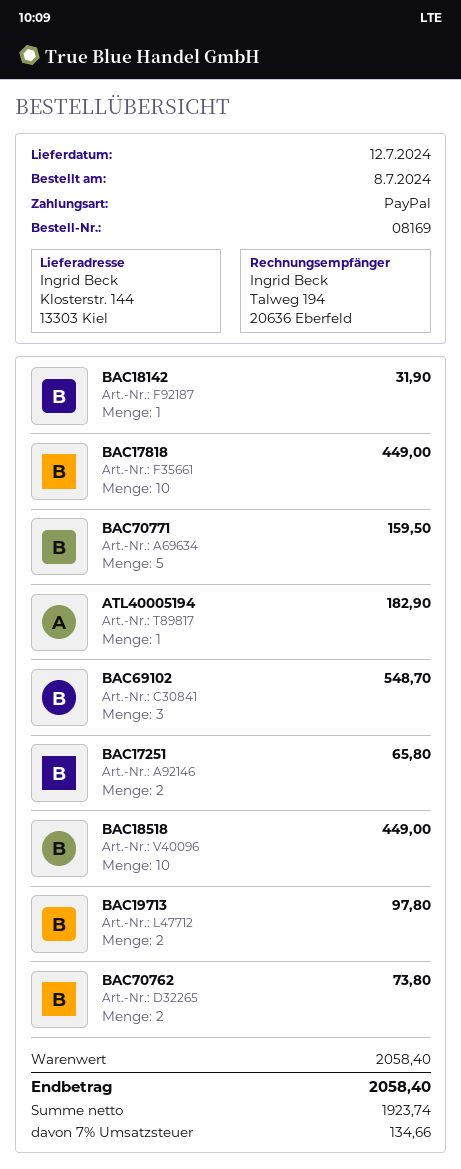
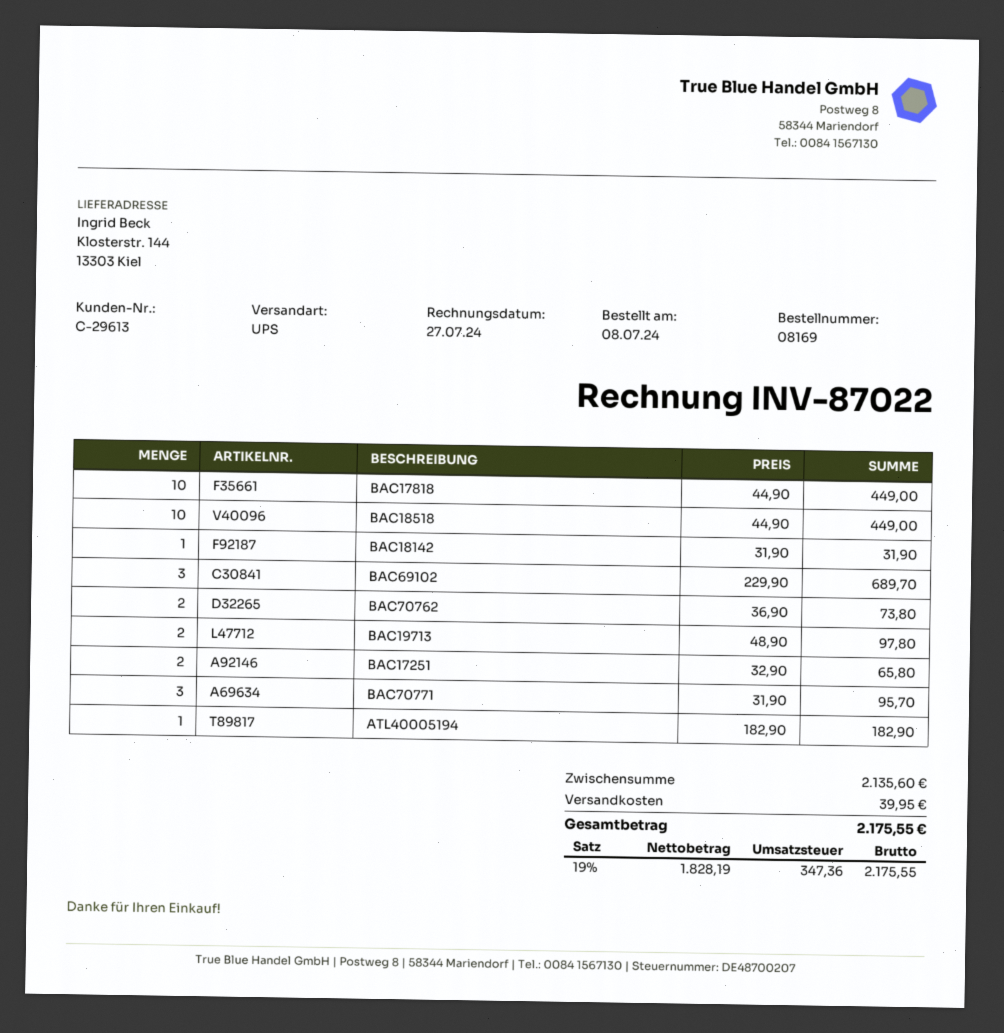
BAC70771: 5 for 159.50 -> 3 for 95.70
BAC69102: 3 for 548.70 -> 3 for 689.70
subtotal: 2058.40 -> 2135.60
shipping: none -> 39.95
net: 1923.74 -> 1828.19
tax: 7% = 134.66 -> 19% = 347.36
total: 2058.40 -> 2175.55

